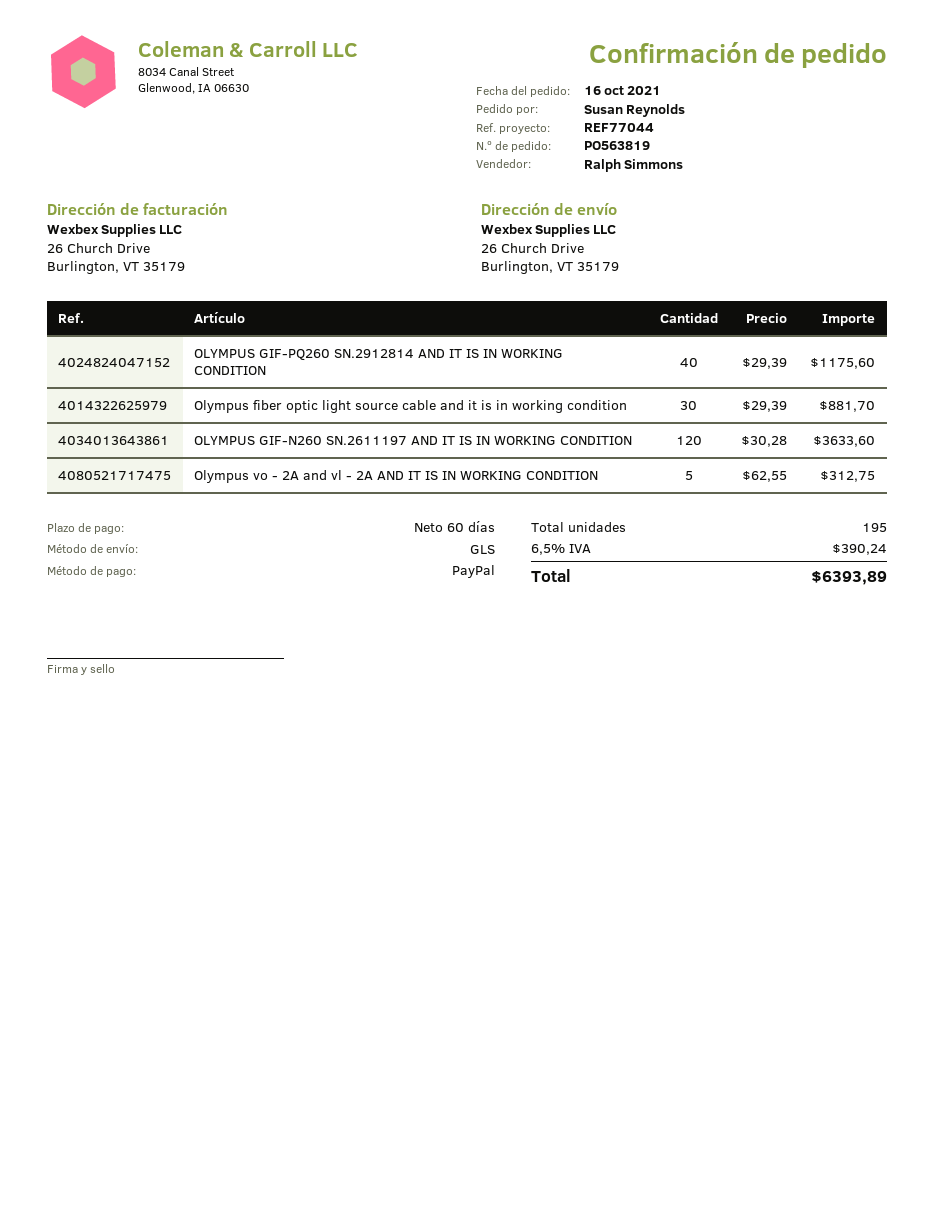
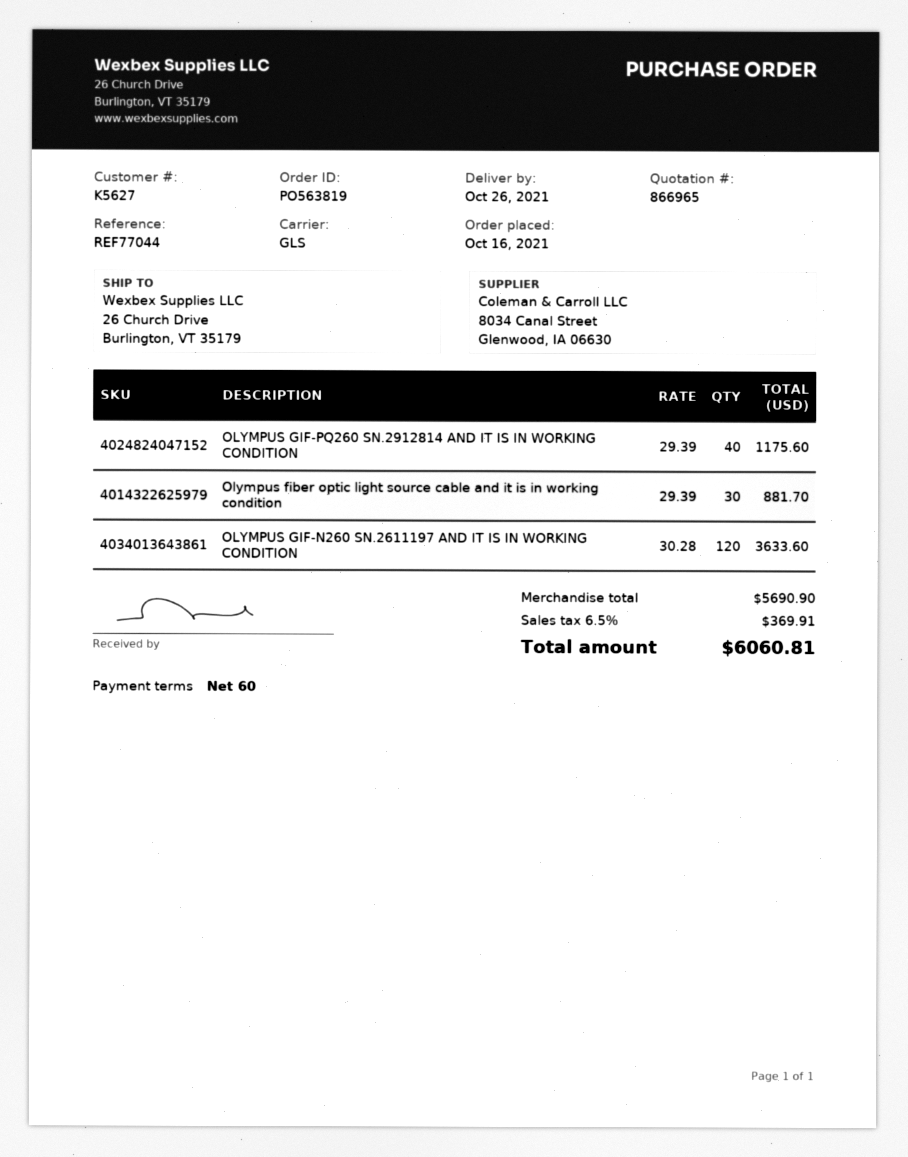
Olympus vo - 2A and vl - 2A AND IT IS IN WORKING CONDITION: 5 x 62.55 = 312.75 -> none
tax: 6.5% = 390.24 -> 6.5% = 369.91
total: 6393.89 -> 6060.81

